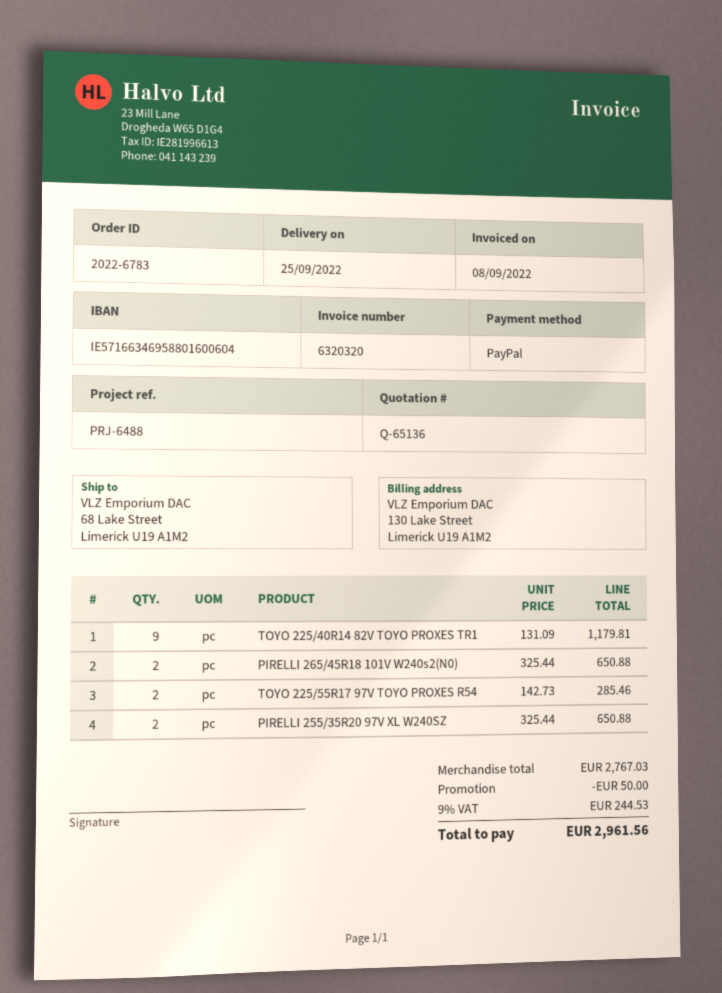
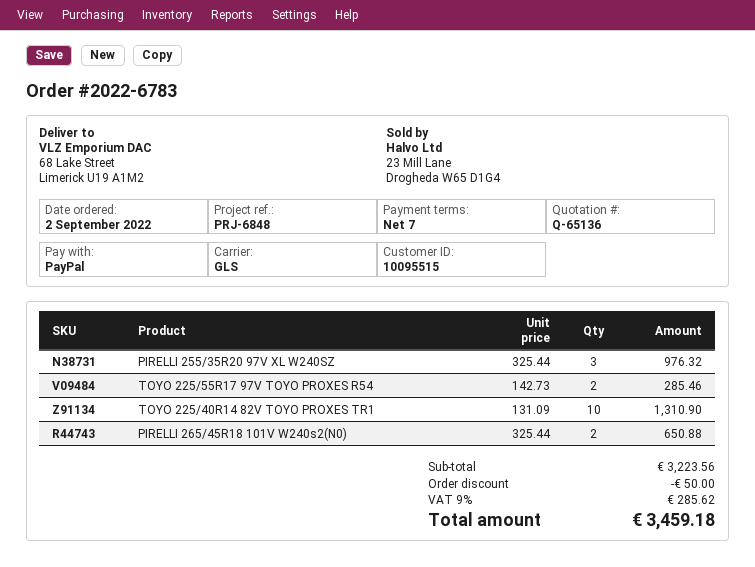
reference: PRJ-6488 -> PRJ-6848
TOYO 225/40R14 82V TOYO PROXES TR1: 9 x 131.09 = 1179.81 -> 10 x 131.09 = 1310.90
PIRELLI 255/35R20 97V XL W240SZ: 2 x 325.44 = 650.88 -> 3 x 325.44 = 976.32
subtotal: 2767.03 -> 3223.56
tax: 9% = 244.53 -> 9% = 285.62
total: 2961.56 -> 3459.18

